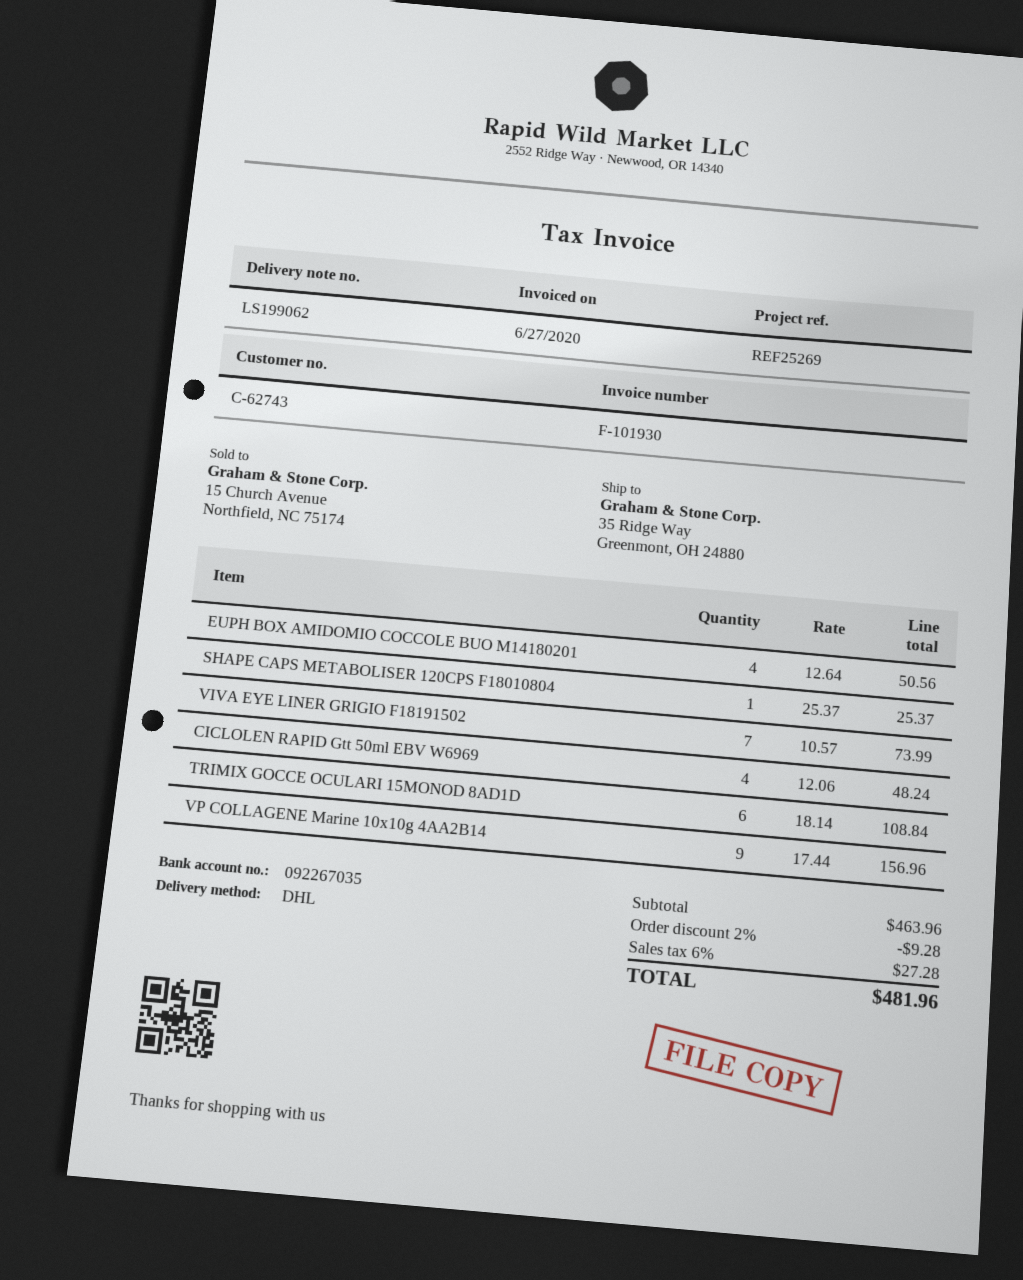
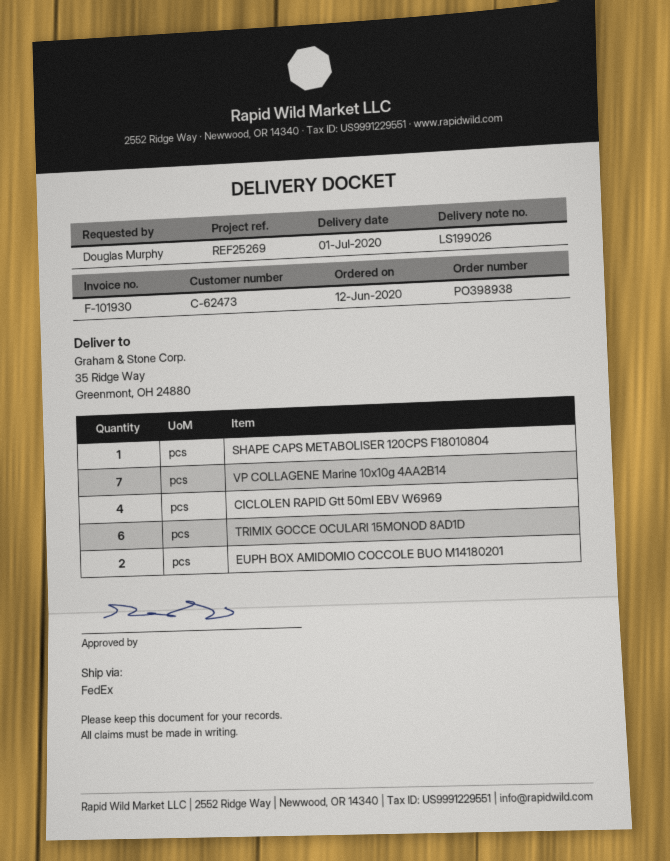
delivery note number: LS199062 -> LS199026
customer number: C-62743 -> C-62473
shipping method: DHL -> FedEx
EUPH BOX AMIDOMIO COCCOLE BUO M14180201: 4 -> 2
VIVA EYE LINER GRIGIO F18191502: 7 -> none
VP COLLAGENE Marine 10x10g 4AA2B14: 9 -> 7

